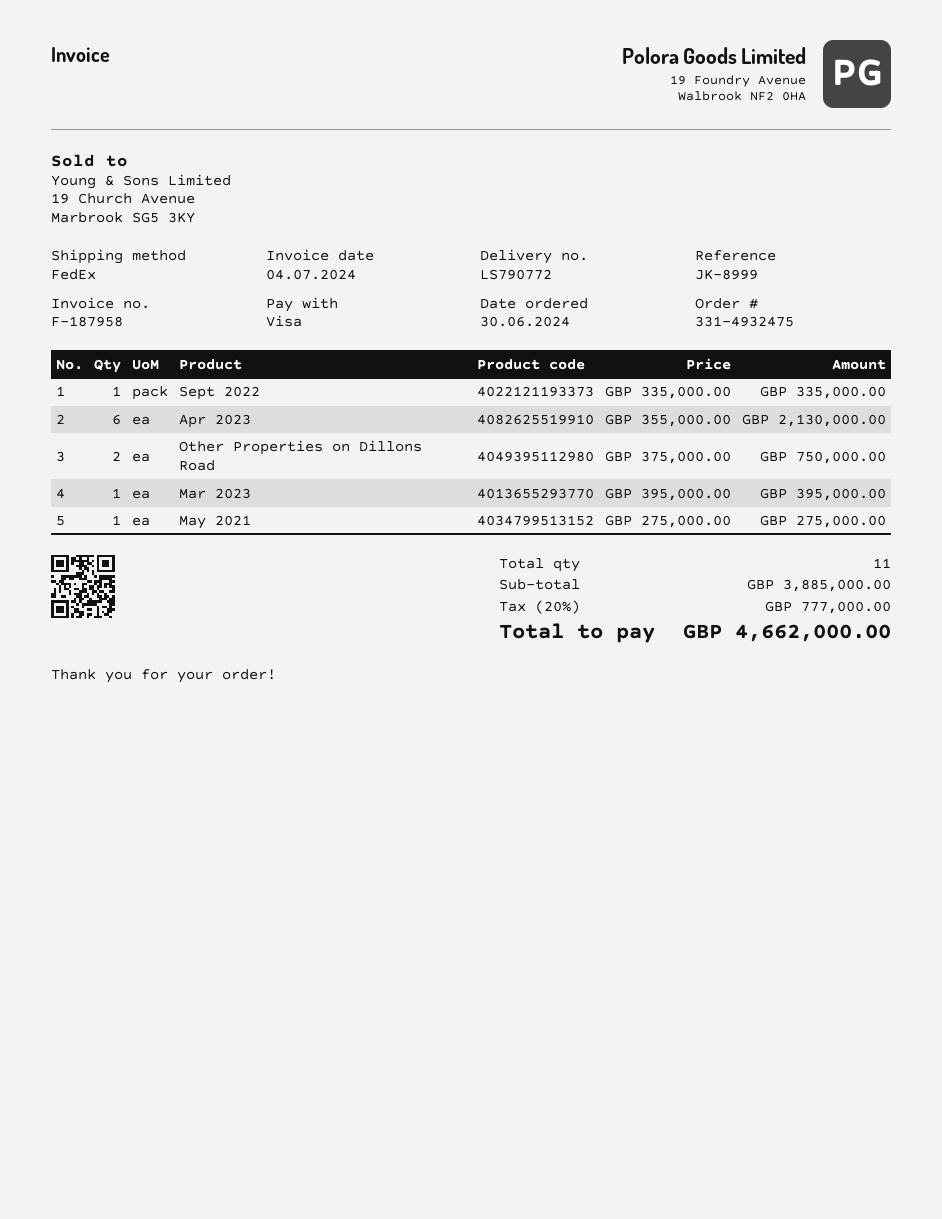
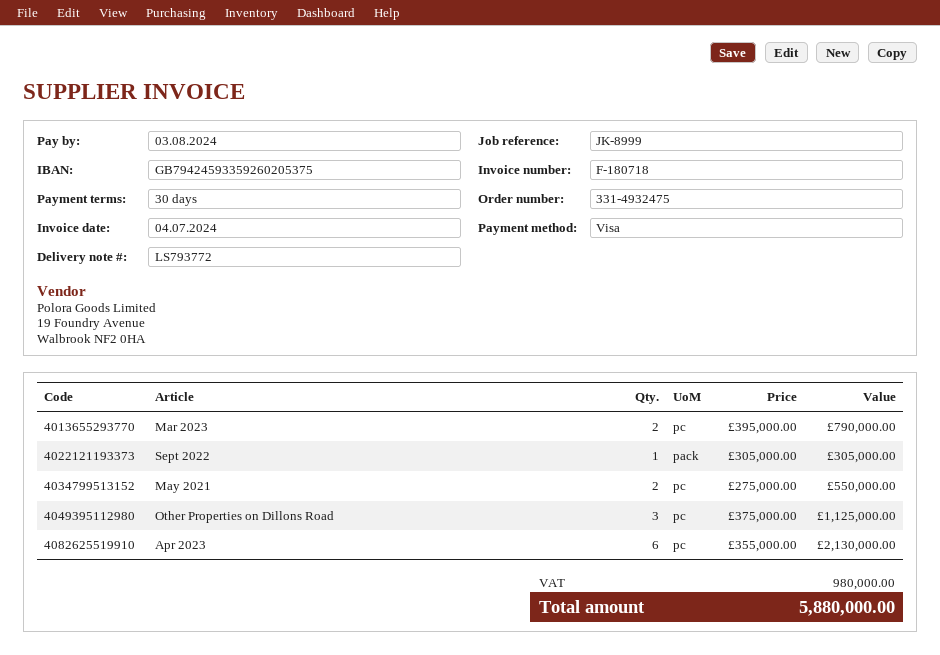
delivery note number: LS790772 -> LS793772
invoice number: F-187958 -> F-180718
Sept 2022: 1 x 335000.00 = 335000.00 -> 1 x 305000.00 = 305000.00
Other Properties on Dillons Road: 2 x 375000.00 = 750000.00 -> 3 x 375000.00 = 1125000.00
Mar 2023: 1 x 395000.00 = 395000.00 -> 2 x 395000.00 = 790000.00
May 2021: 1 x 275000.00 = 275000.00 -> 2 x 275000.00 = 550000.00
tax: 777000.00 -> 980000.00
total: 4662000.00 -> 5880000.00

